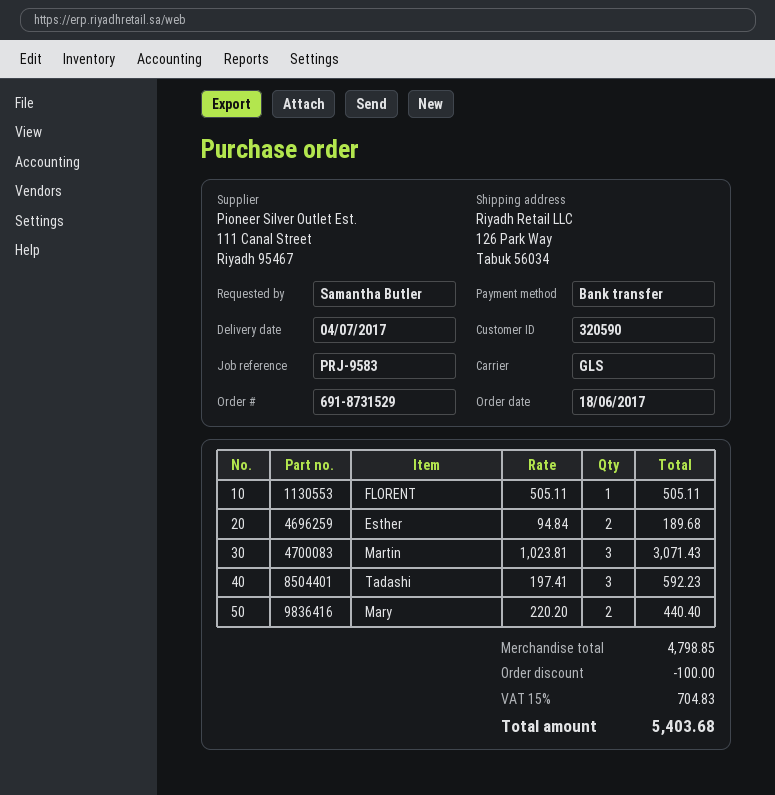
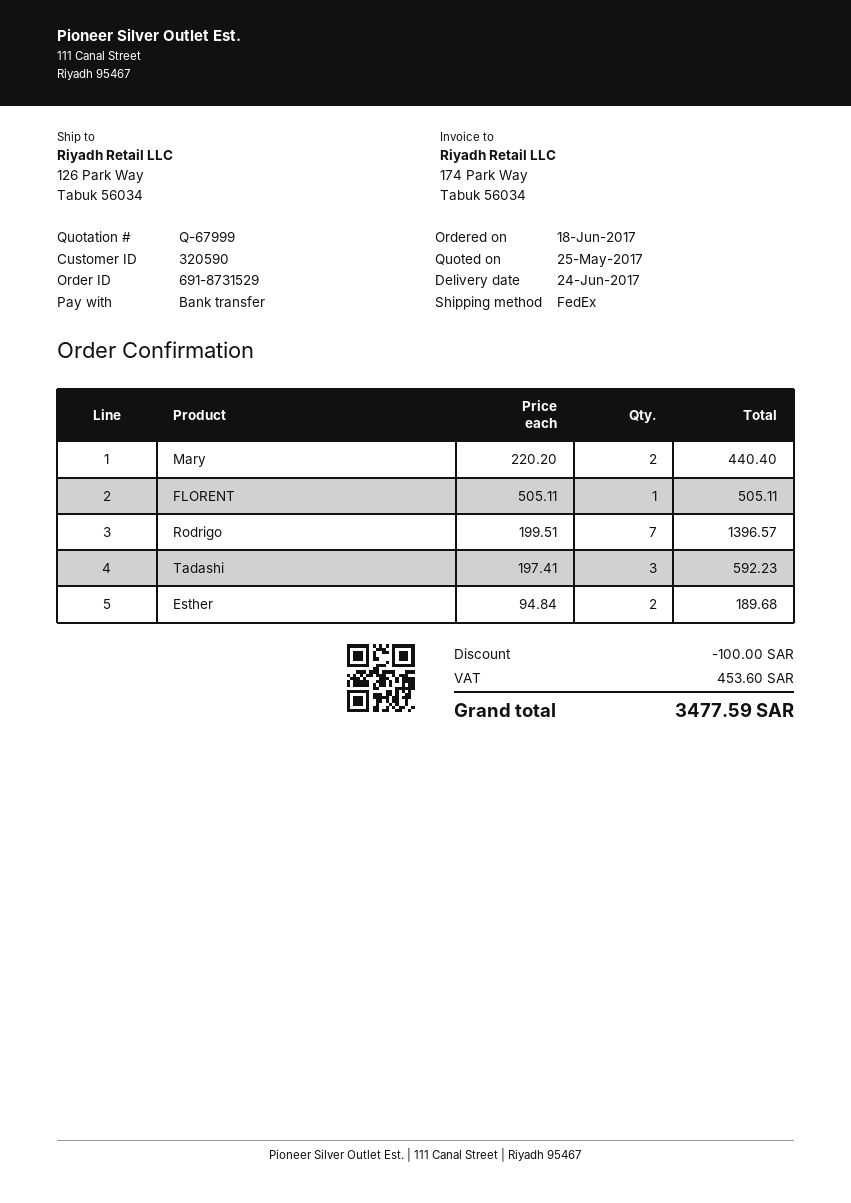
delivery date: 2017-07-04 -> 2017-06-24
shipping method: GLS -> FedEx
Martin: 3 x 1023.81 = 3071.43 -> none
Rodrigo: none -> 7 x 199.51 = 1396.57
tax: 704.83 -> 453.60
total: 5403.68 -> 3477.59

